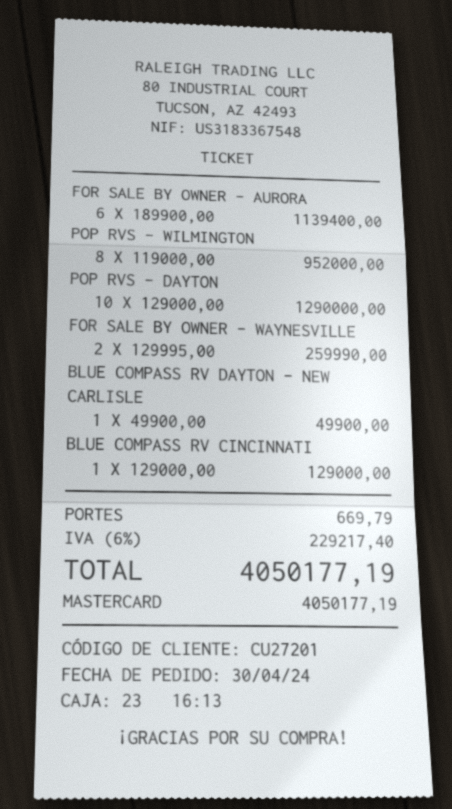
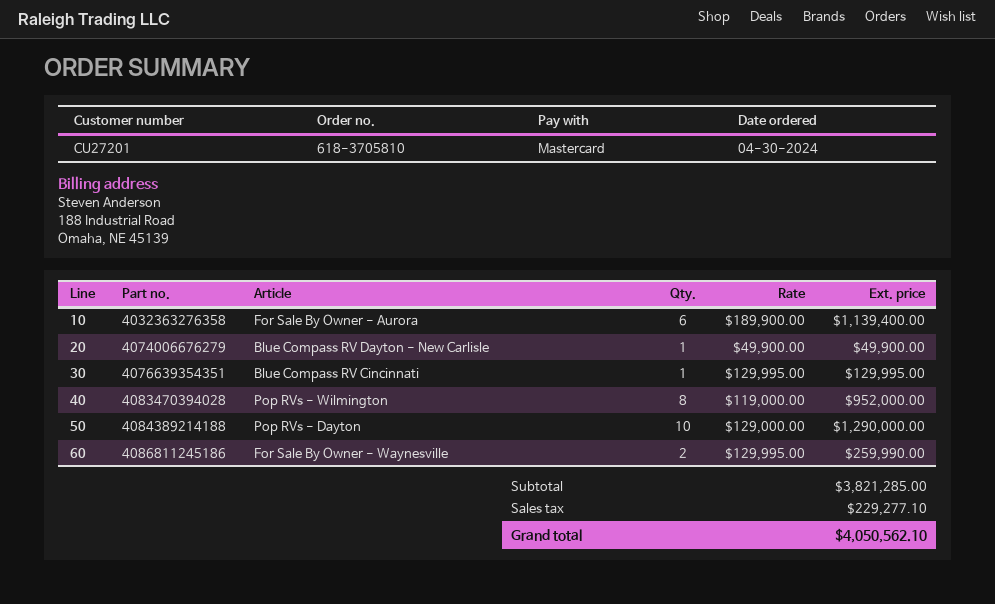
BLUE COMPASS RV CINCINNATI: 1 x 129000.00 = 129000.00 -> 1 x 129995.00 = 129995.00
shipping: 669.79 -> none
tax: 229217.40 -> 229277.10
total: 4050177.19 -> 4050562.10

